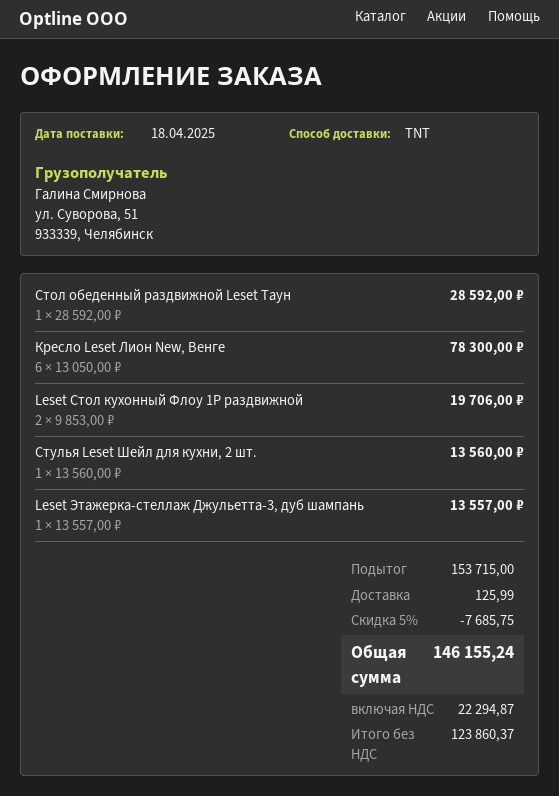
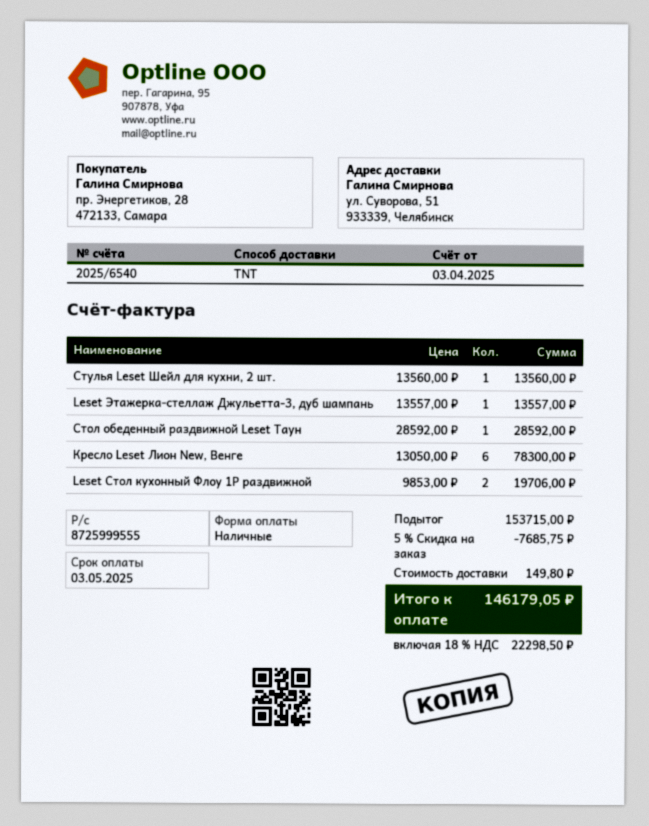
shipping: 125.99 -> 149.80
tax: 22294.87 -> 22298.50
total: 146155.24 -> 146179.05

